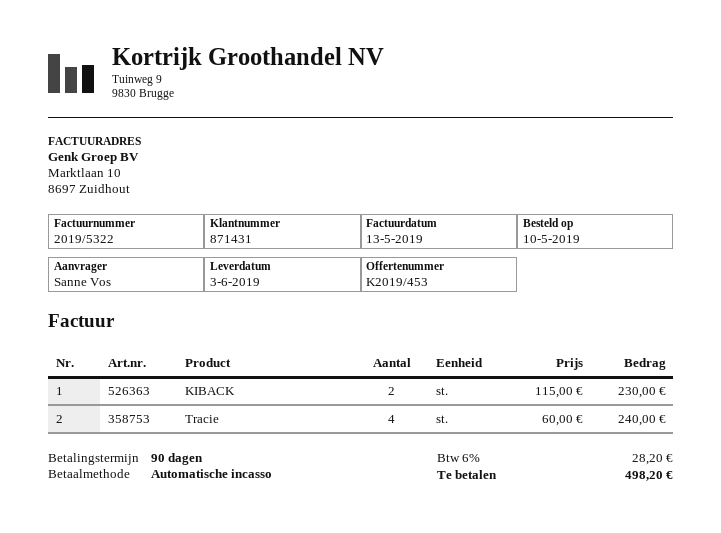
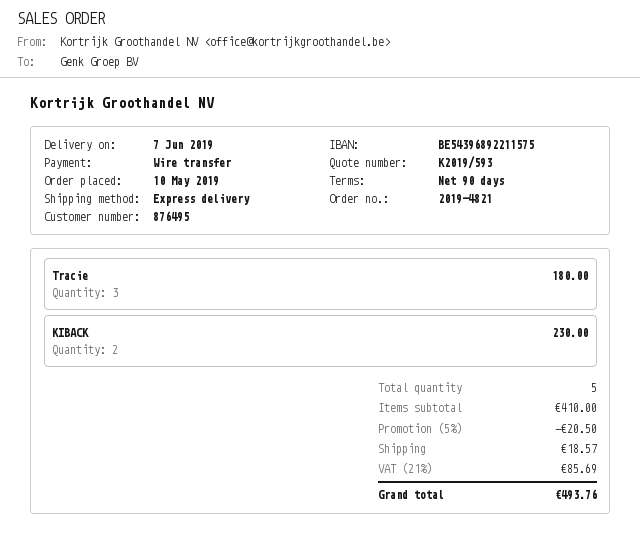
quote number: K2019/453 -> K2019/593
delivery date: 2019-06-03 -> 2019-06-07
customer number: 871431 -> 876495
payment method: direct debit -> bank transfer
Tracie: 4 for 240.00 -> 3 for 180.00
discount: none -> 5% = 20.50
shipping: none -> 18.57
tax: 6% = 28.20 -> 21% = 85.69
total: 498.20 -> 493.76

